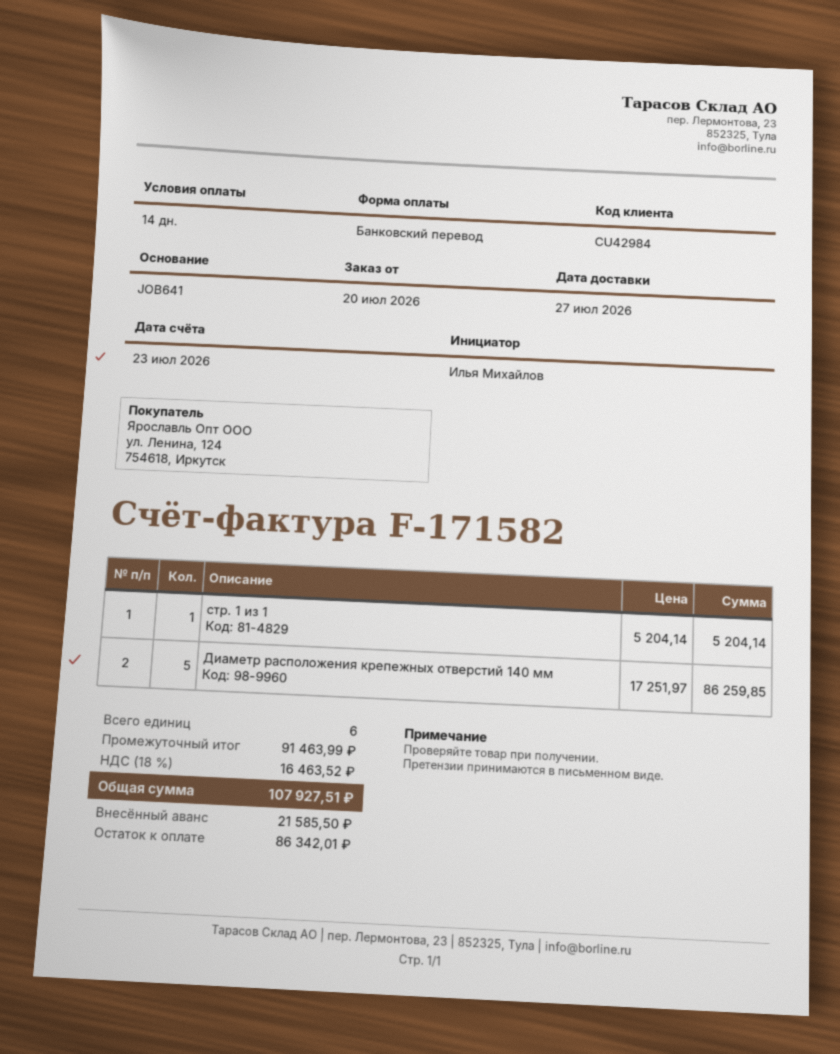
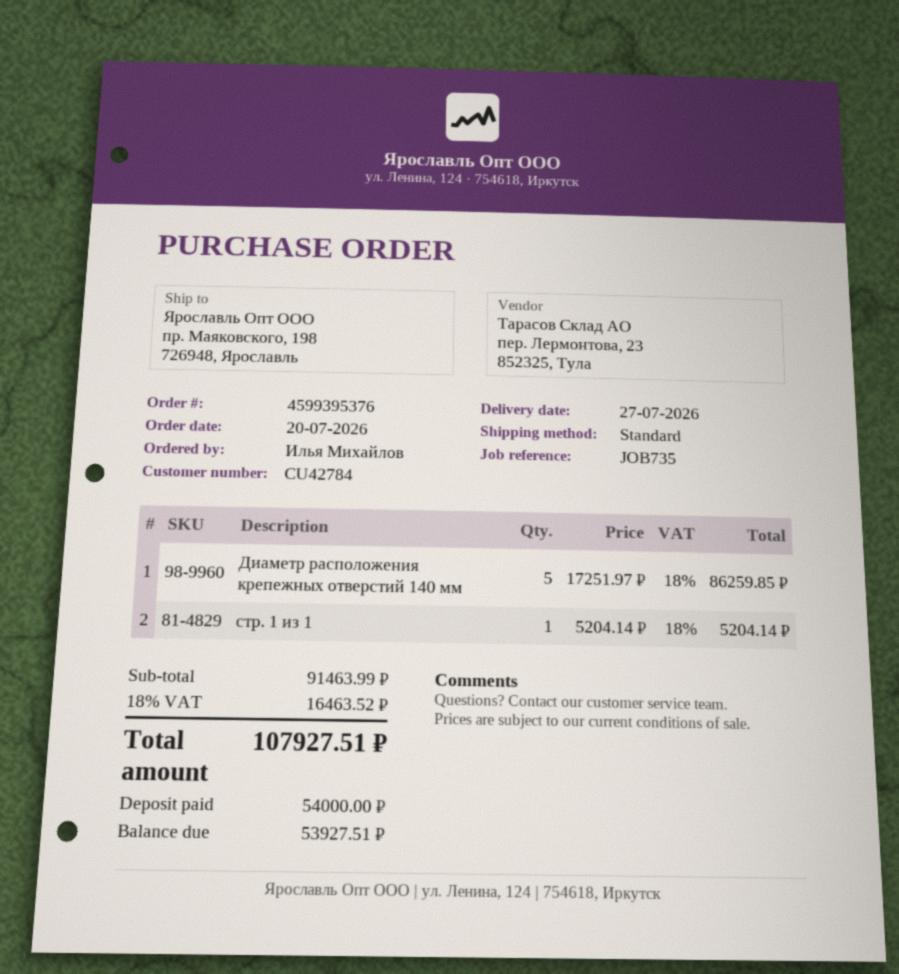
customer number: CU42984 -> CU42784
reference: JOB641 -> JOB735
deposit: 21585.50 -> 54000.00
balance: 86342.01 -> 53927.51

